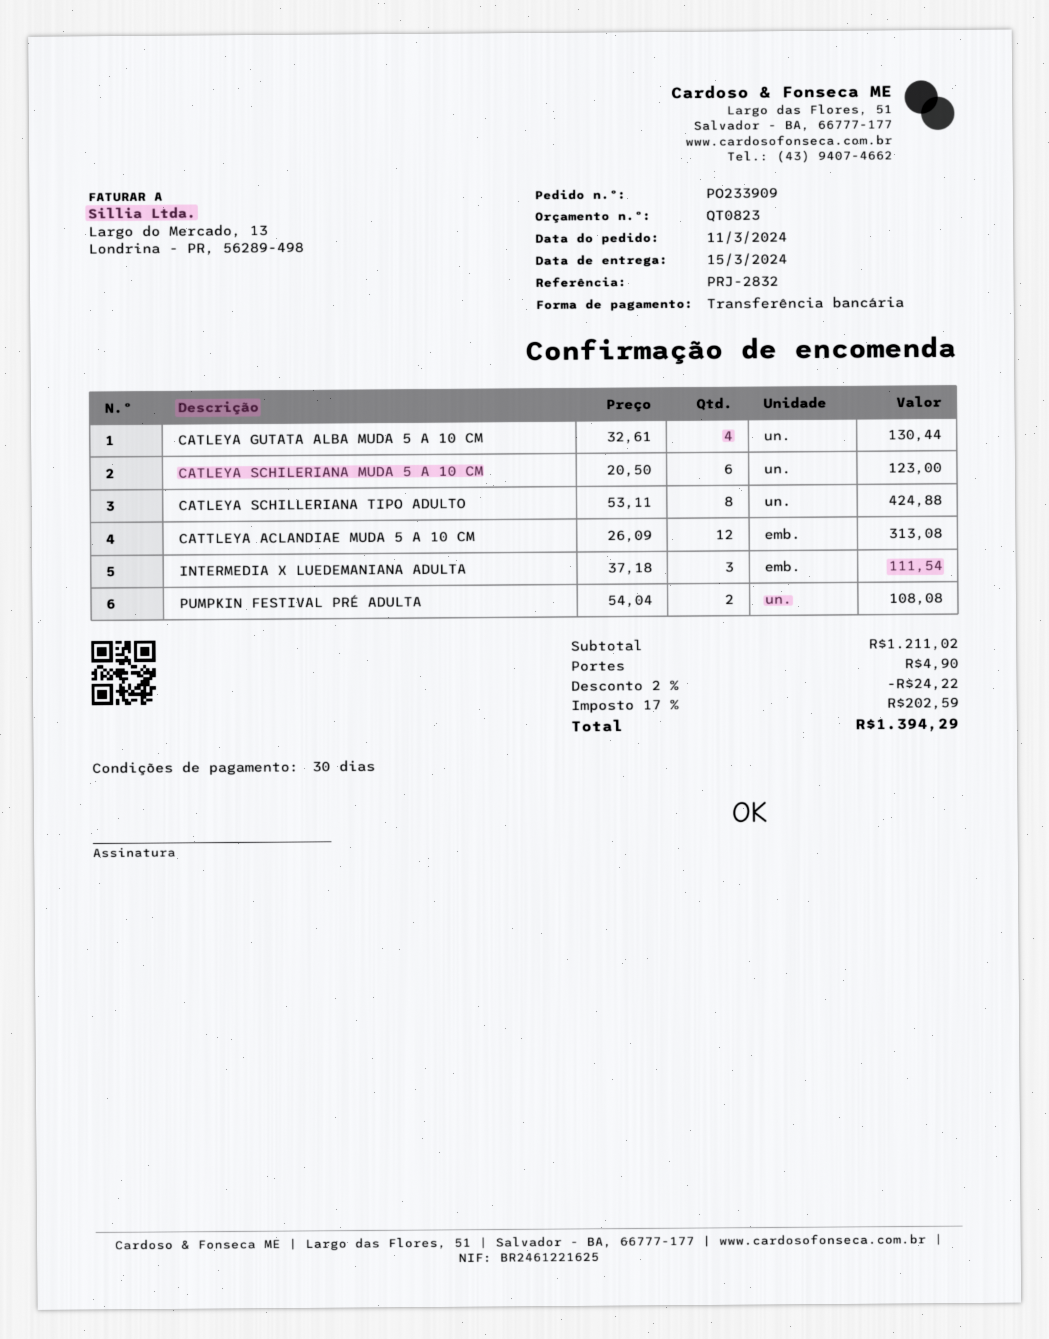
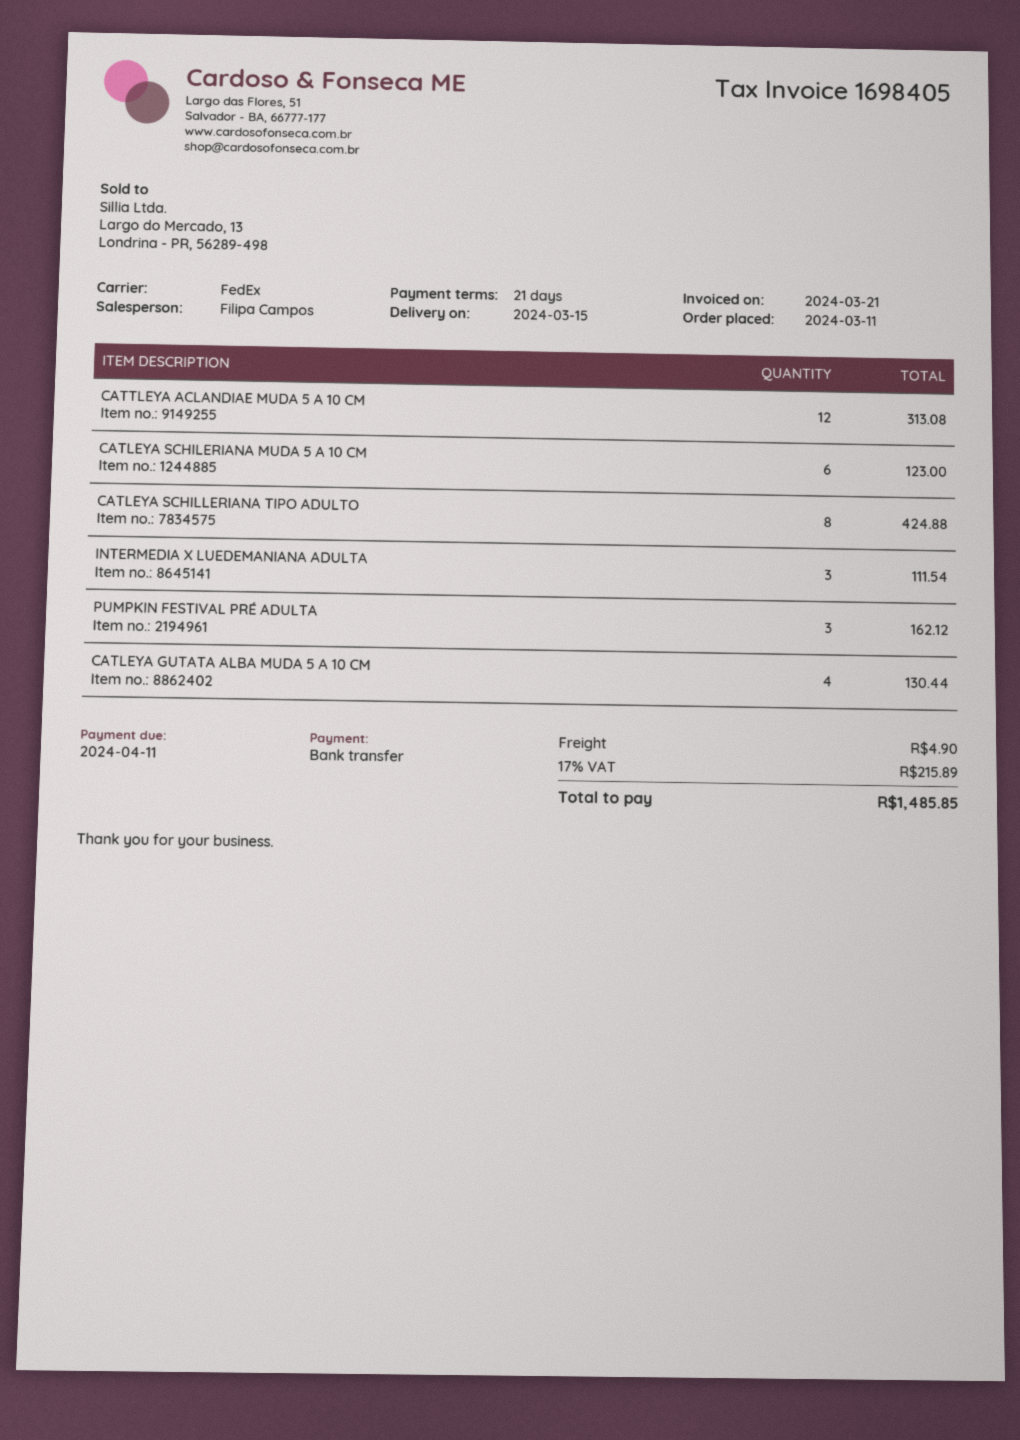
payment terms: 30 days -> 21 days
PUMPKIN FESTIVAL PRÉ ADULTA: 2 for 108.08 -> 3 for 162.12
discount: 2% = 24.22 -> none
tax: 17% = 202.59 -> 17% = 215.89
total: 1394.29 -> 1485.85

